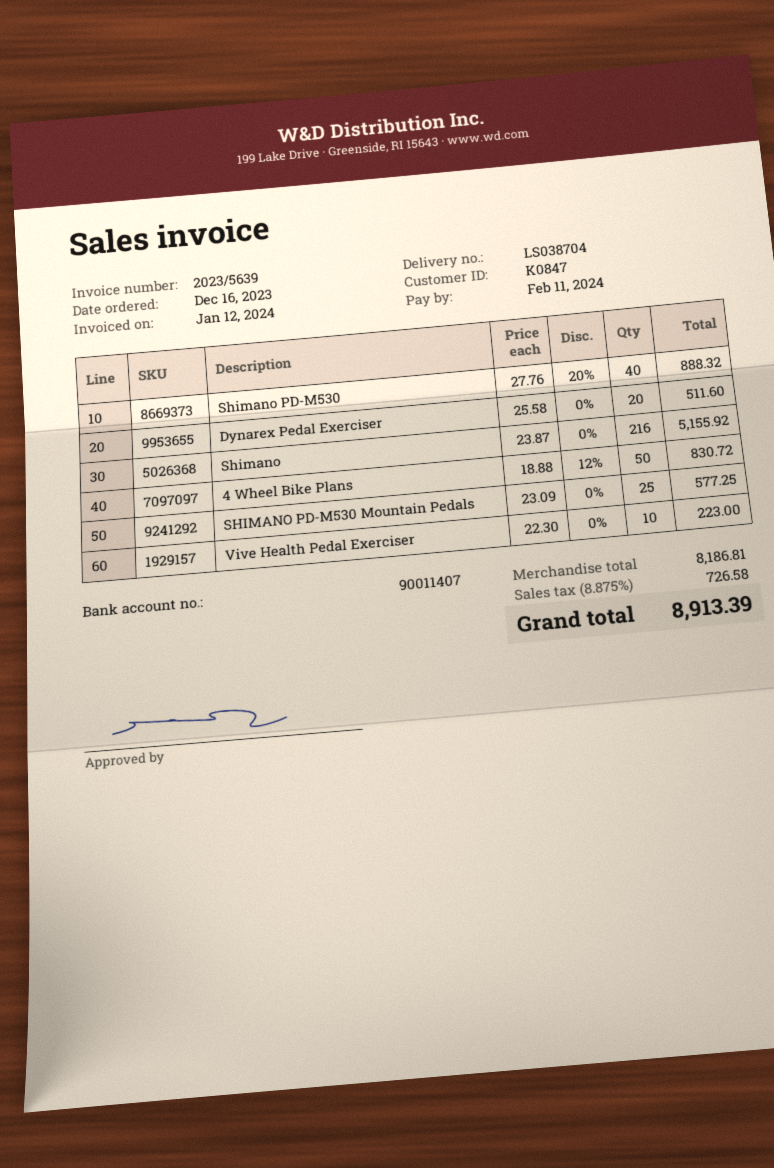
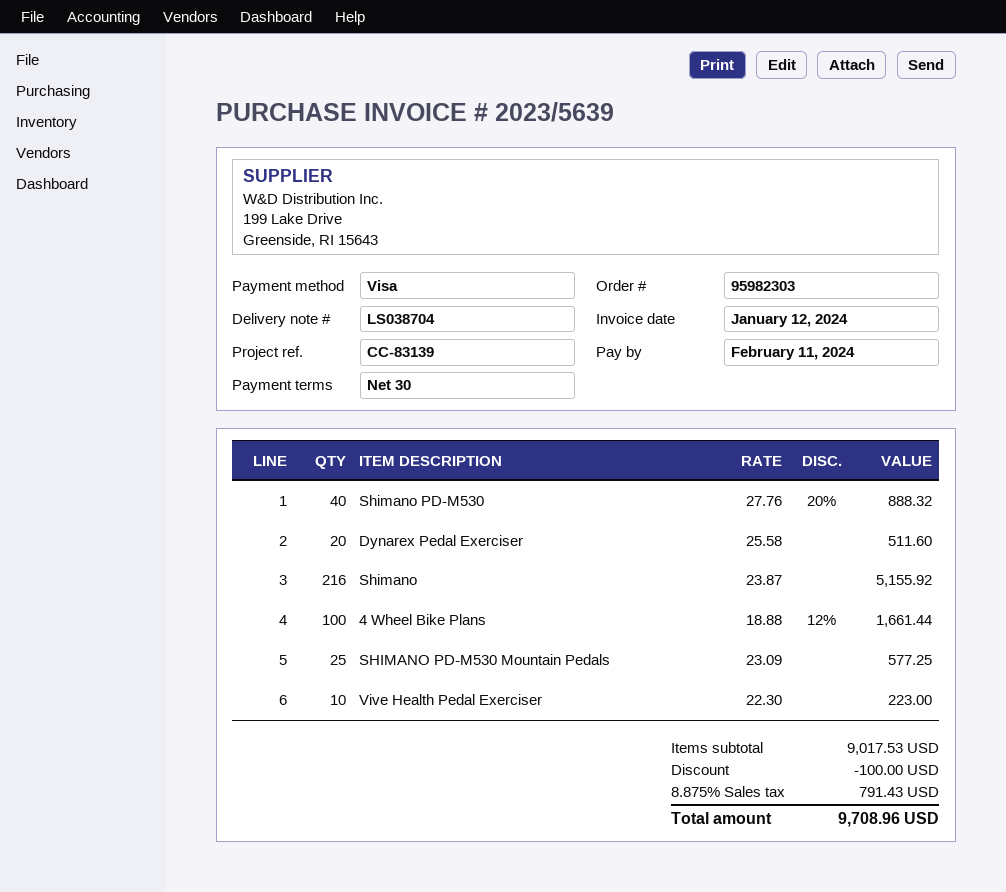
4 Wheel Bike Plans: 50 x 18.88 - 12% = 830.72 -> 100 x 18.88 - 12% = 1661.44
subtotal: 8186.81 -> 9017.53
discount: none -> 100.00
tax: 8.875% = 726.58 -> 8.875% = 791.43
total: 8913.39 -> 9708.96

